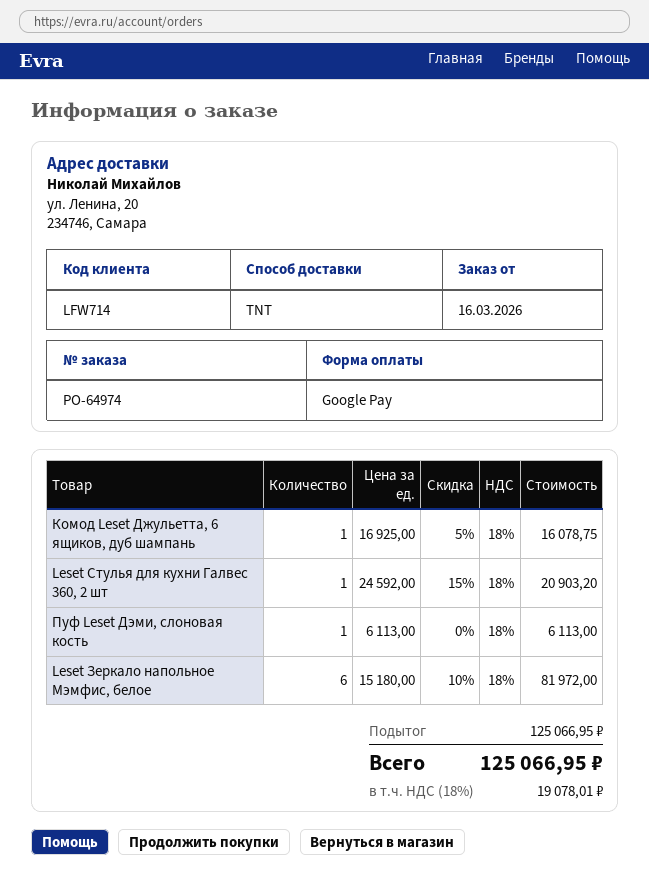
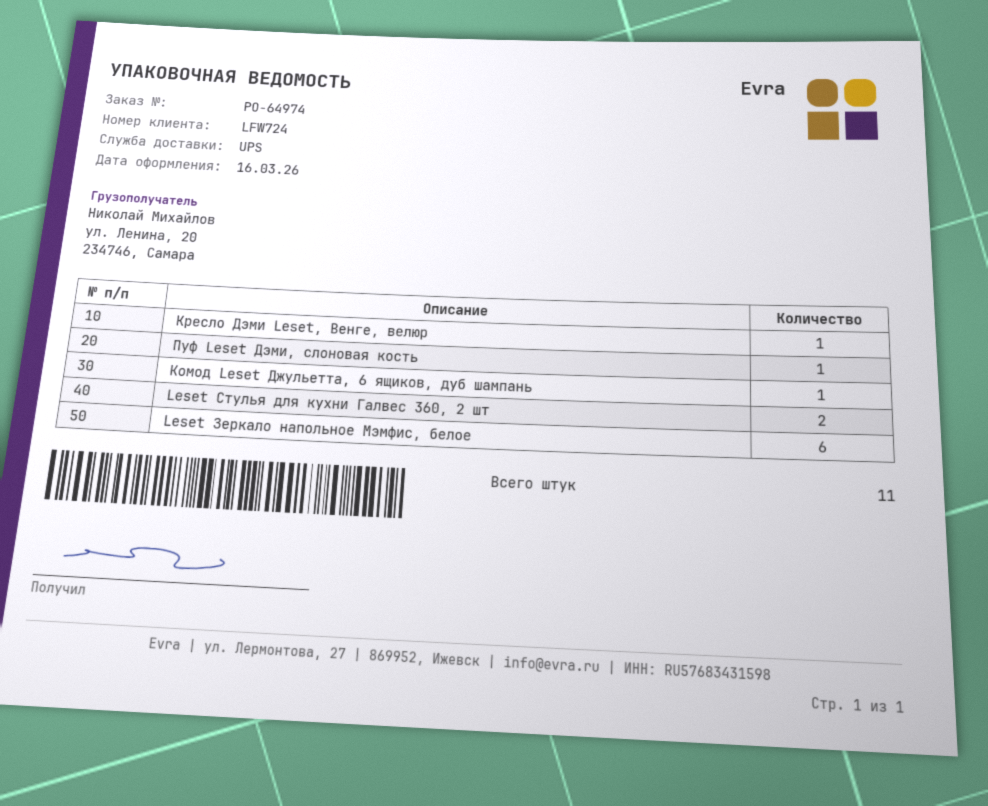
customer number: LFW714 -> LFW724
shipping method: TNT -> UPS
Leset Стулья для кухни Галвес 360, 2 шт: 1 -> 2
Кресло Дэми Leset, Венге, велюр: none -> 1

